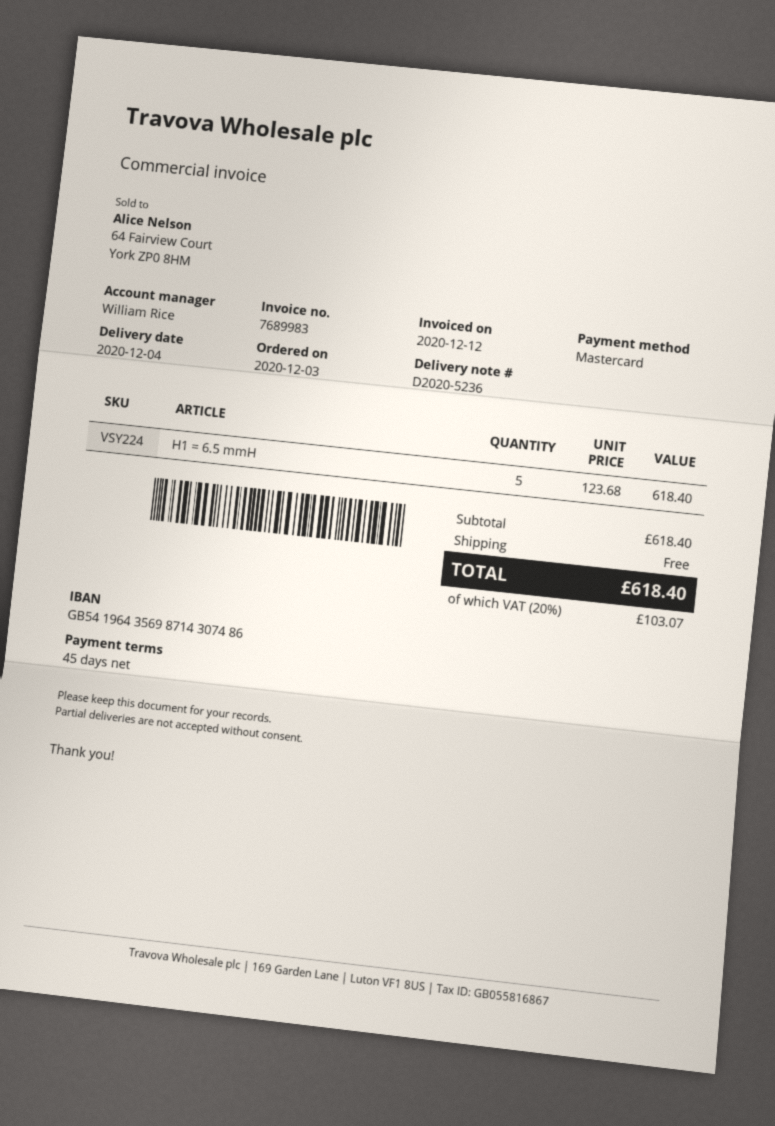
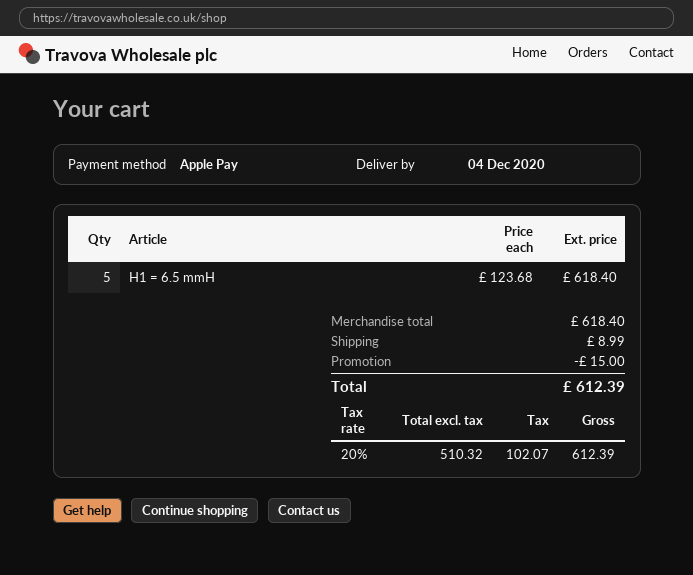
payment method: Mastercard -> Apple Pay
discount: none -> 15.00
shipping: 0.00 -> 8.99
tax: 20% = 103.07 -> 20% = 102.07
total: 618.40 -> 612.39

